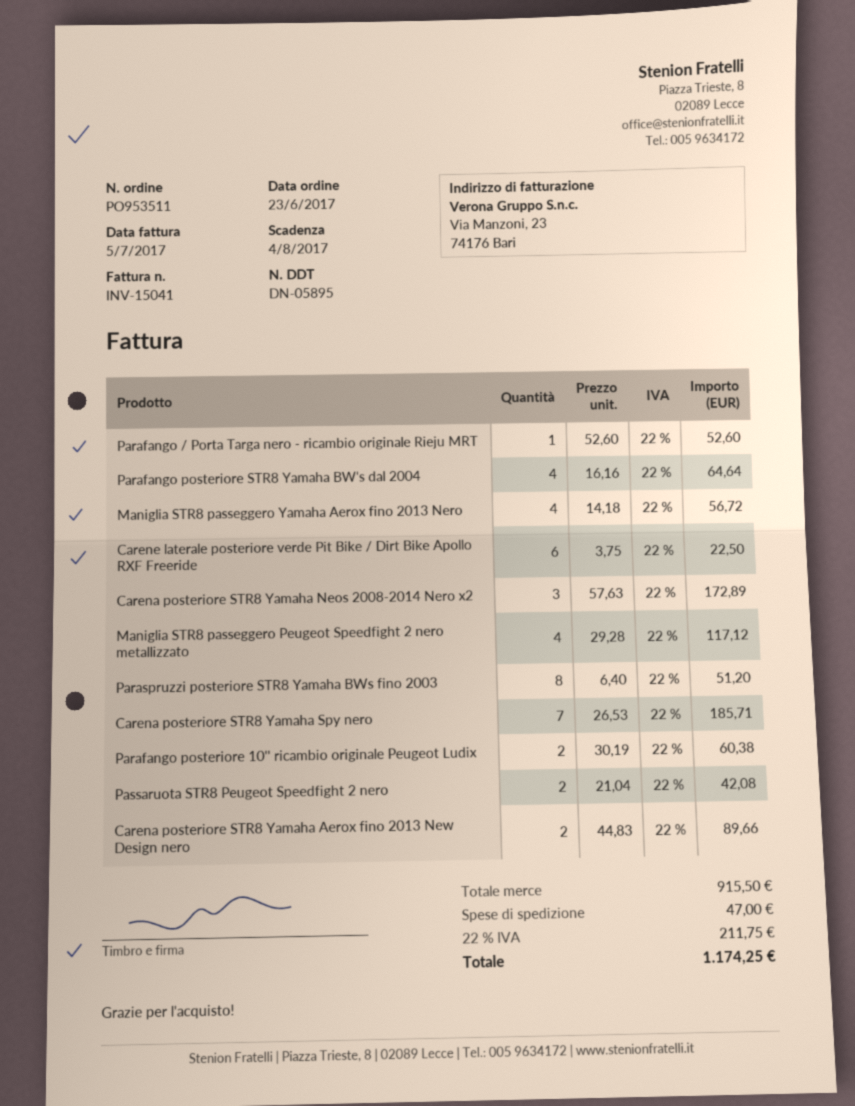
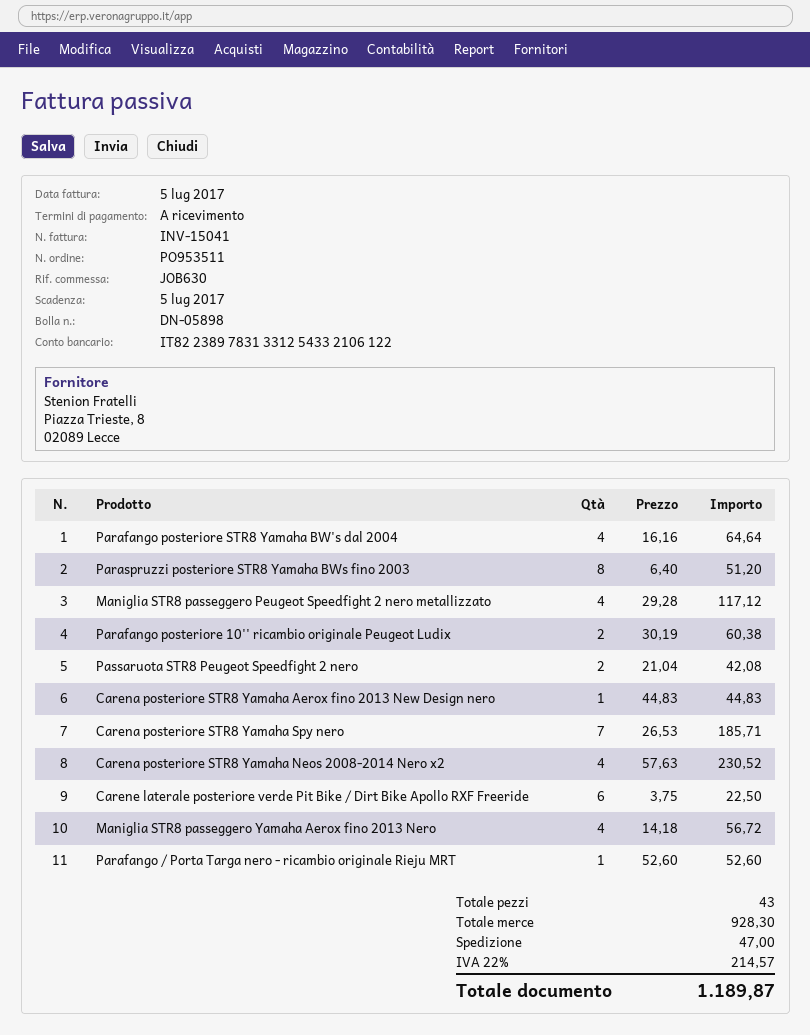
delivery note number: DN-05895 -> DN-05898
due date: 2017-08-04 -> 2017-07-05
Carena posteriore STR8 Yamaha Neos 2008-2014 Nero x2: 3 x 57.63 = 172.89 -> 4 x 57.63 = 230.52
Carena posteriore STR8 Yamaha Aerox fino 2013 New Design nero: 2 x 44.83 = 89.66 -> 1 x 44.83 = 44.83
subtotal: 915.50 -> 928.30
tax: 22% = 211.75 -> 22% = 214.57
total: 1174.25 -> 1189.87

